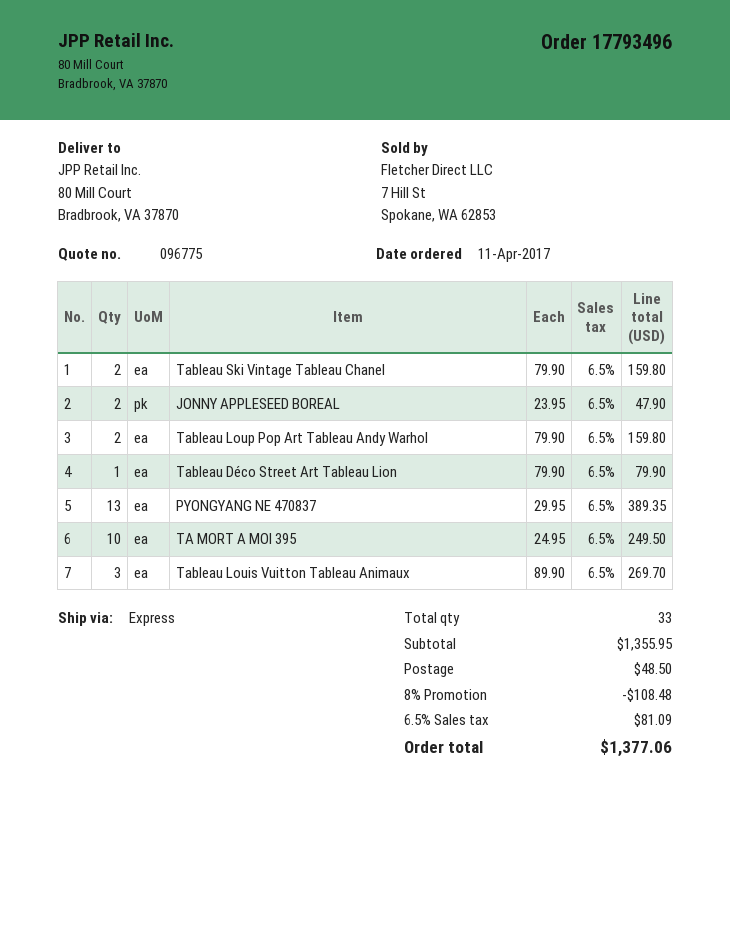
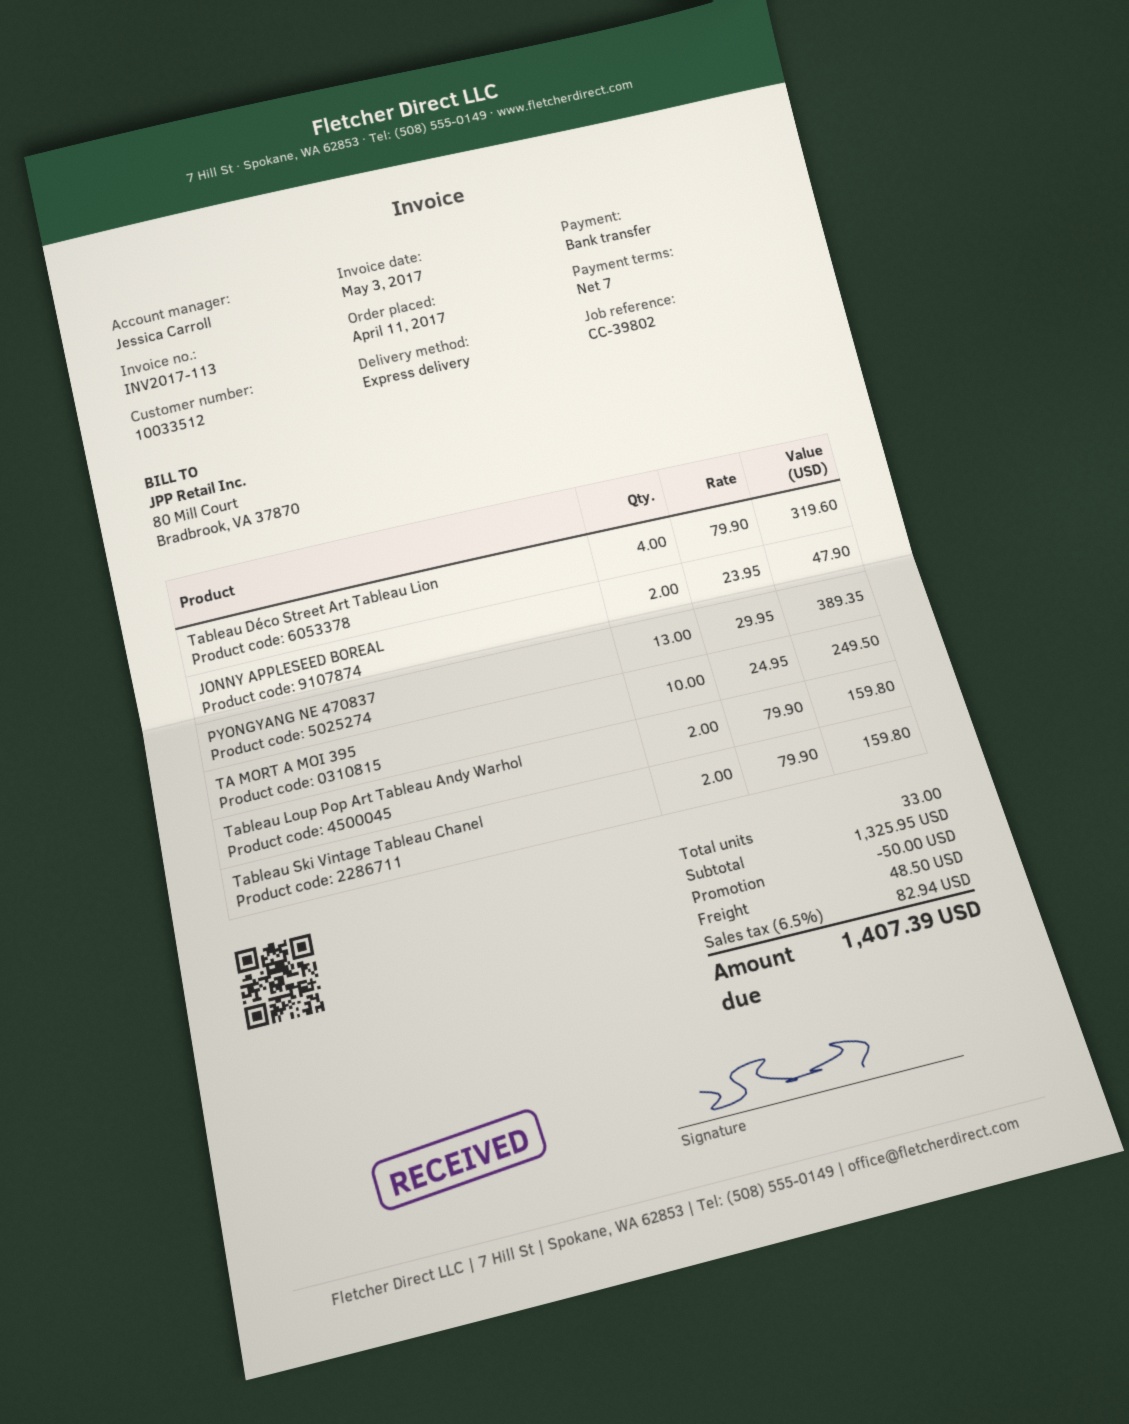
Tableau Déco Street Art Tableau Lion: 1 x 79.90 = 79.90 -> 4 x 79.90 = 319.60
Tableau Louis Vuitton Tableau Animaux: 3 x 89.90 = 269.70 -> none
subtotal: 1355.95 -> 1325.95
discount: 108.48 -> 50.00
tax: 6.5% = 81.09 -> 6.5% = 82.94
total: 1377.06 -> 1407.39

